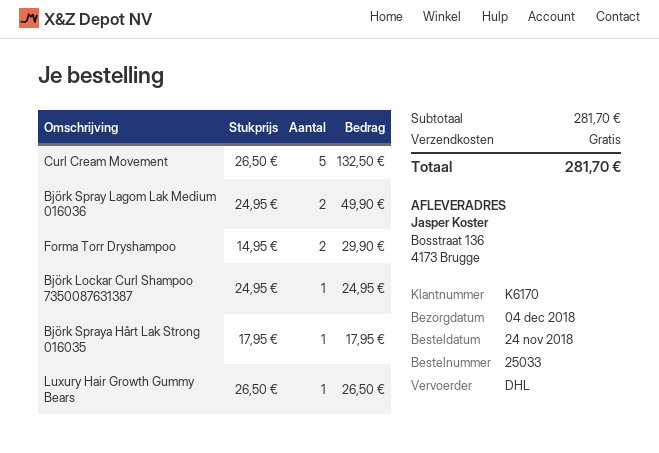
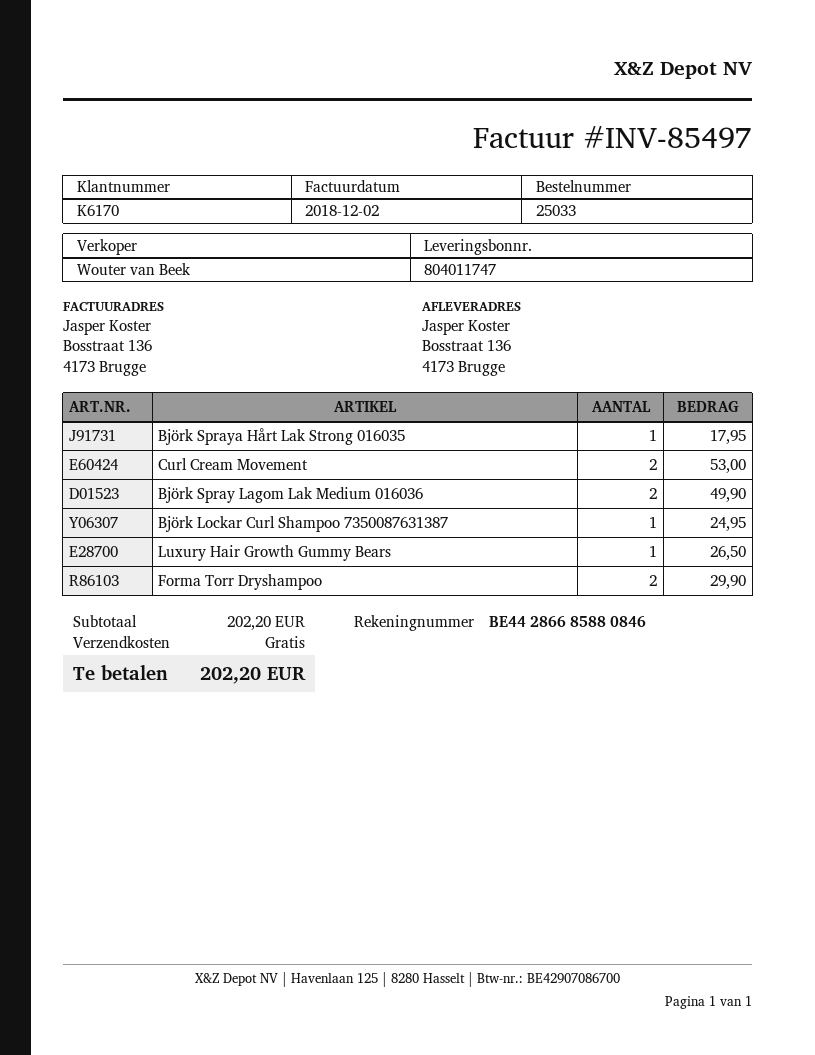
Curl Cream Movement: 5 for 132.50 -> 2 for 53.00
subtotal: 281.70 -> 202.20
total: 281.70 -> 202.20

